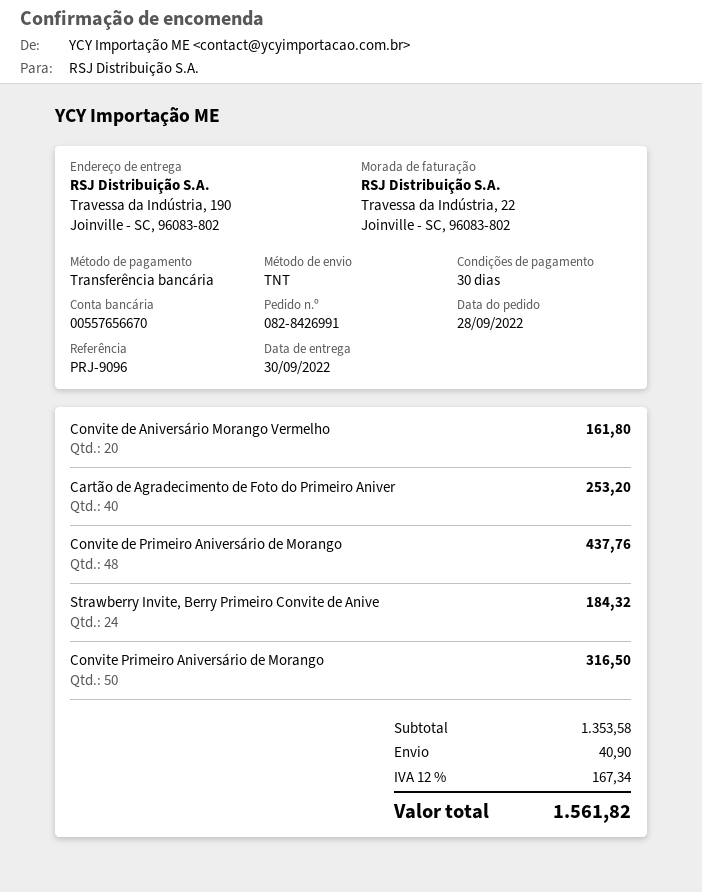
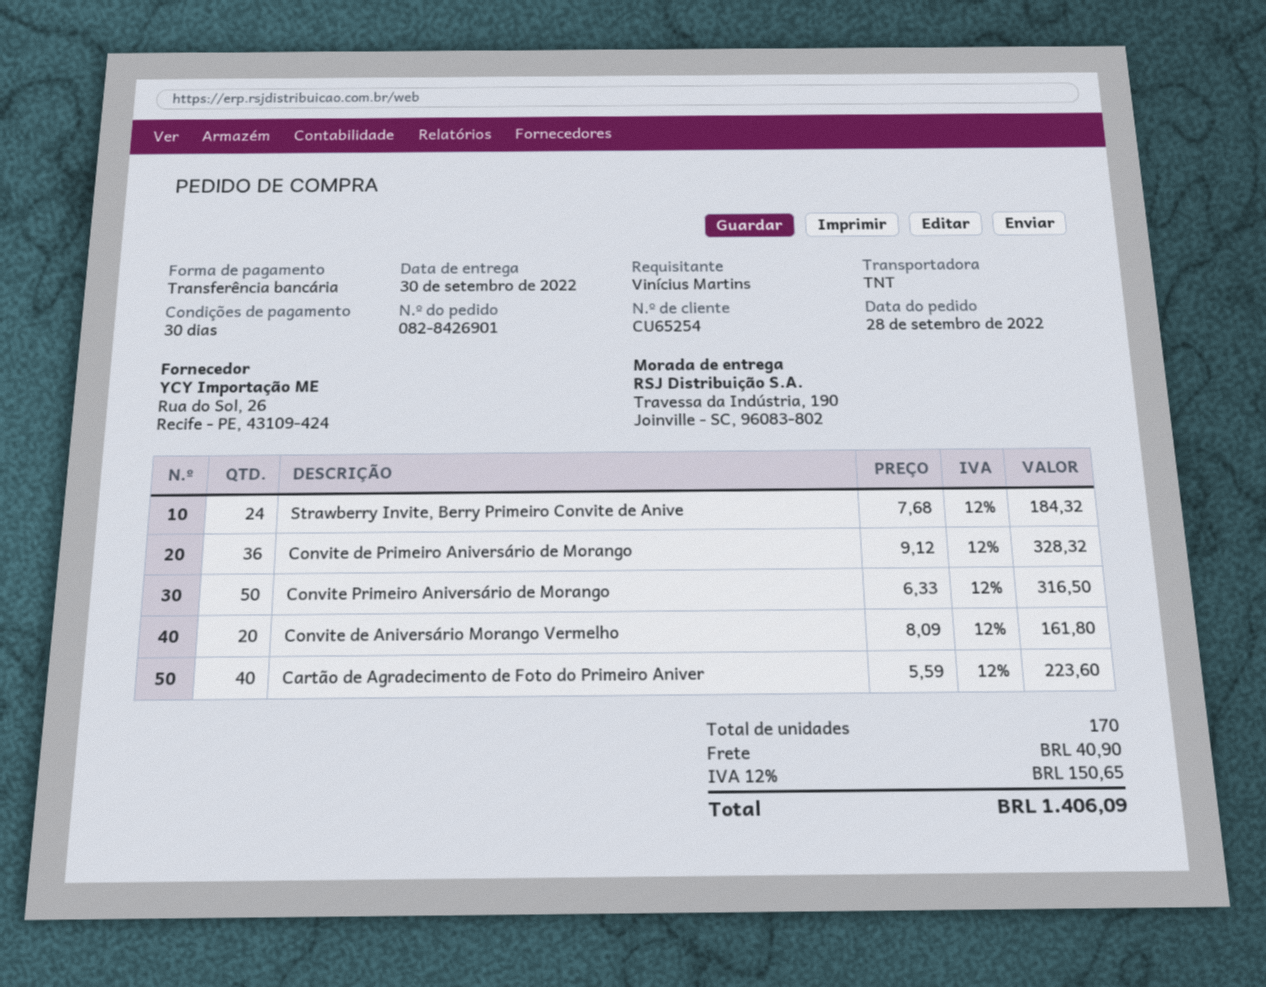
order number: 082-8426991 -> 082-8426901
Cartão de Agradecimento de Foto do Primeiro Aniver: 40 for 253.20 -> 40 for 223.60
Convite de Primeiro Aniversário de Morango: 48 for 437.76 -> 36 for 328.32
tax: 12% = 167.34 -> 12% = 150.65
total: 1561.82 -> 1406.09

